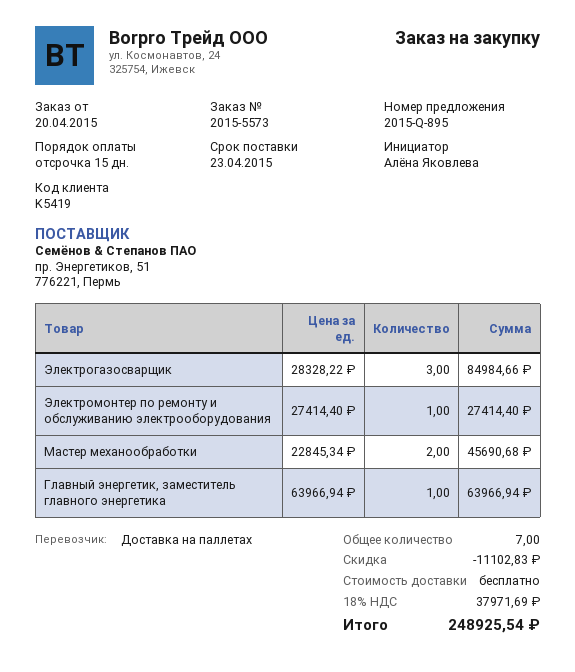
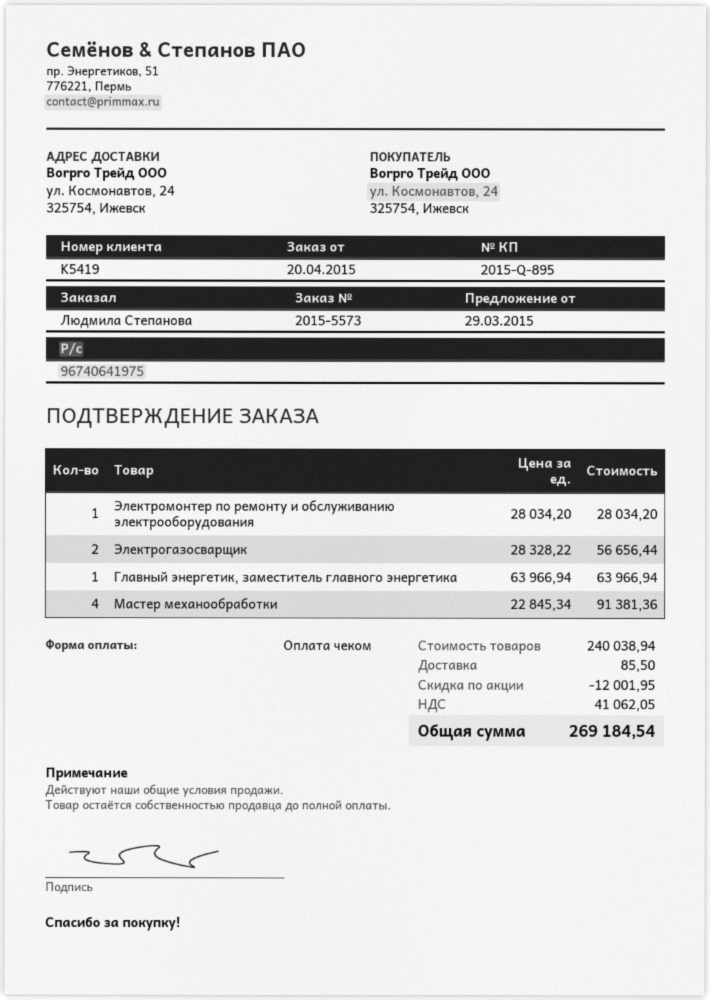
ordered by: Алёна Яковлева -> Людмила Степанова
Электрогазосварщик: 3 x 28328.22 = 84984.66 -> 2 x 28328.22 = 56656.44
Электромонтер по ремонту и обслуживанию электрооборудования: 1 x 27414.40 = 27414.40 -> 1 x 28034.20 = 28034.20
Мастер механообработки: 2 x 22845.34 = 45690.68 -> 4 x 22845.34 = 91381.36
discount: 11102.83 -> 12001.95
shipping: 0.00 -> 85.50
tax: 37971.69 -> 41062.05
total: 248925.54 -> 269184.54

